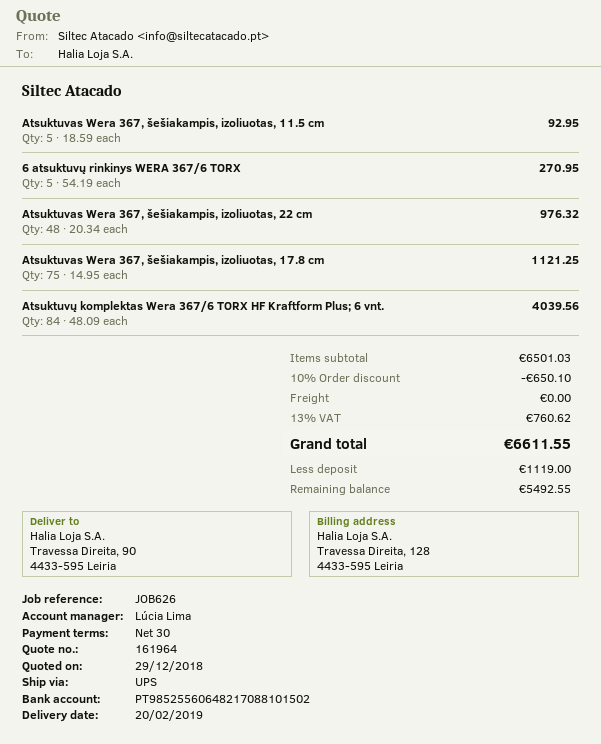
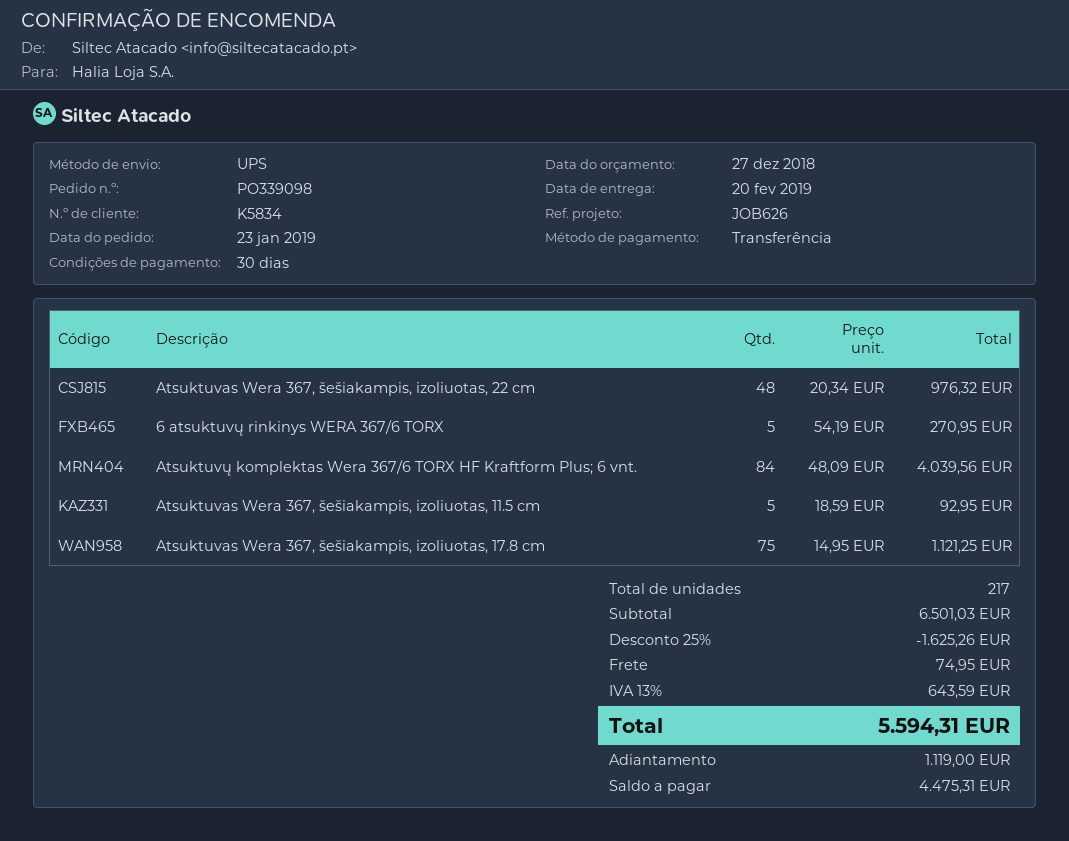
quote date: 2018-12-29 -> 2018-12-27
discount: 10% = 650.10 -> 25% = 1625.26
shipping: 0.00 -> 74.95
tax: 13% = 760.62 -> 13% = 643.59
total: 6611.55 -> 5594.31
balance: 5492.55 -> 4475.31

